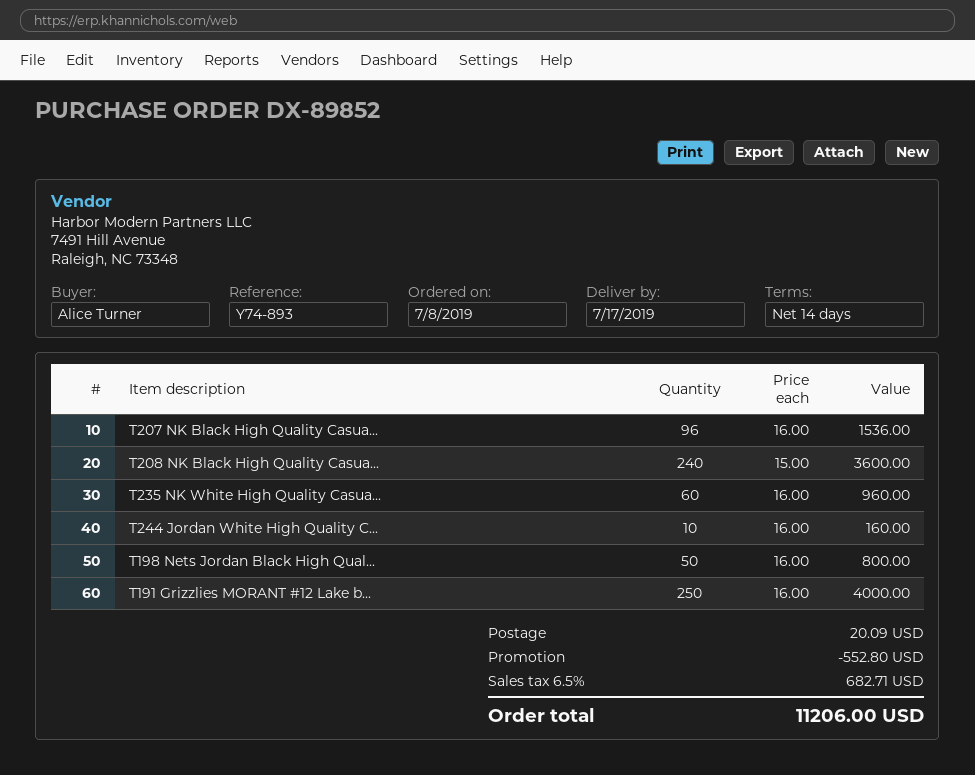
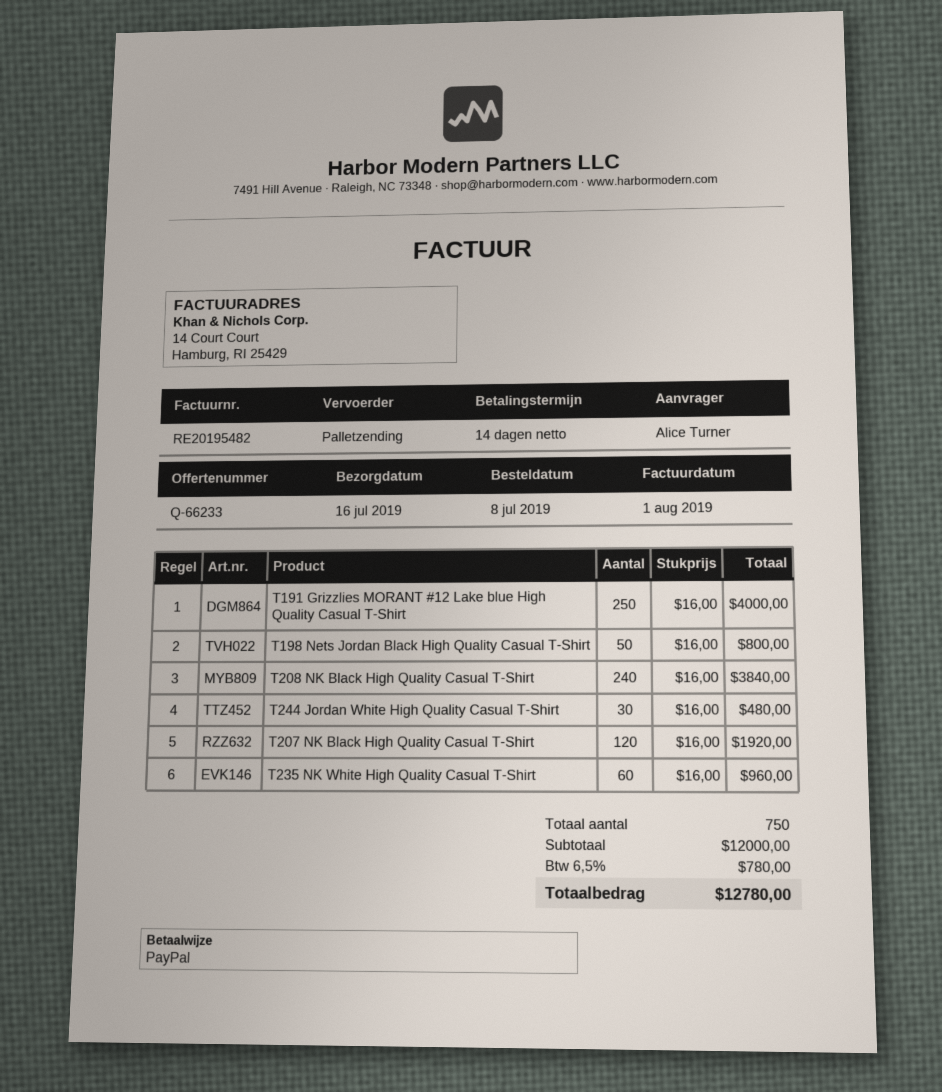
delivery date: 2019-07-17 -> 2019-07-16
T207 NK Black High Quality Casua...: 96 x 16.00 = 1536.00 -> 120 x 16.00 = 1920.00
T208 NK Black High Quality Casua...: 240 x 15.00 = 3600.00 -> 240 x 16.00 = 3840.00
T244 Jordan White High Quality C...: 10 x 16.00 = 160.00 -> 30 x 16.00 = 480.00
discount: 552.80 -> none
shipping: 20.09 -> none
tax: 6.5% = 682.71 -> 6.5% = 780.00
total: 11206.00 -> 12780.00

